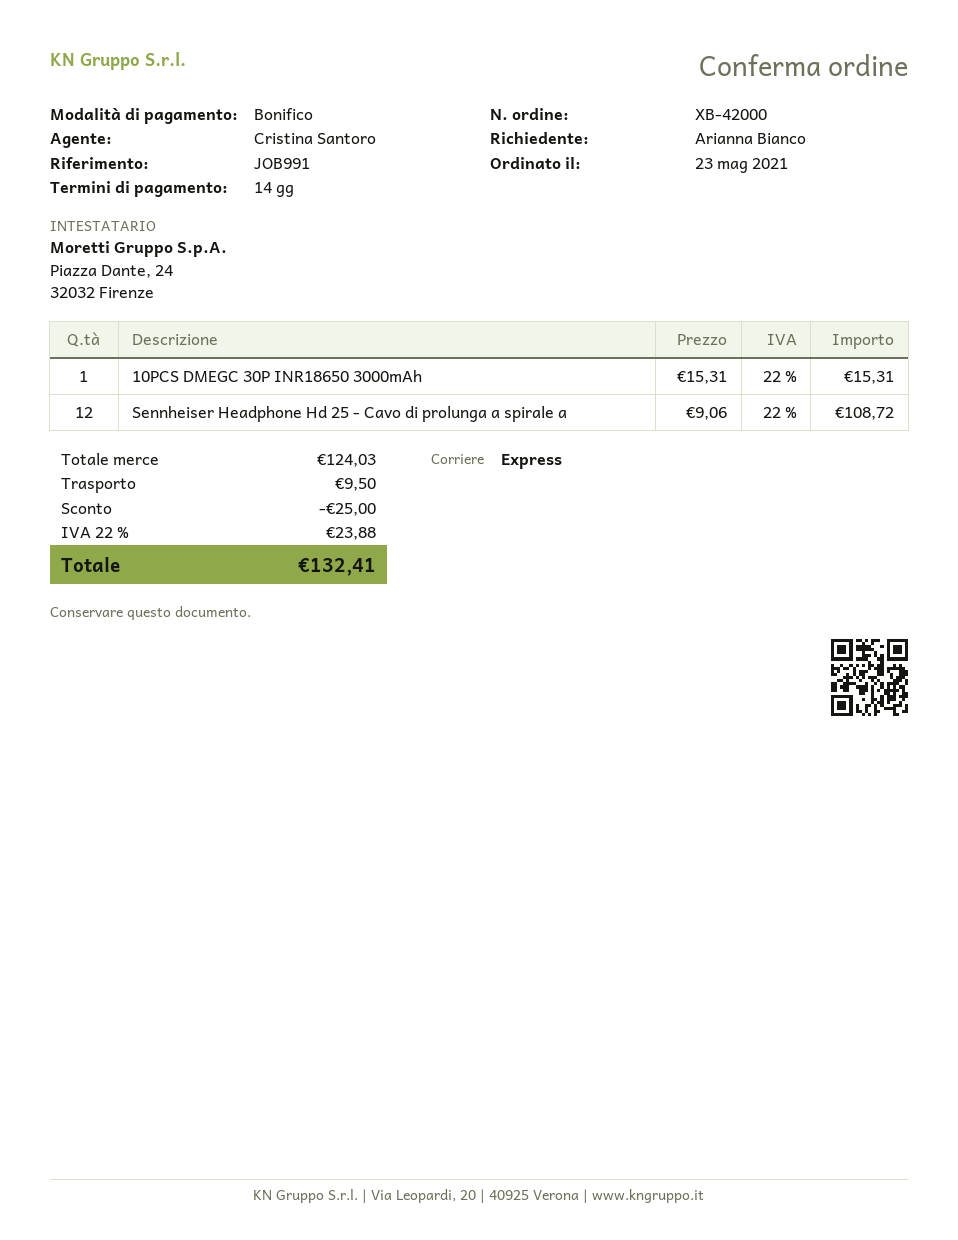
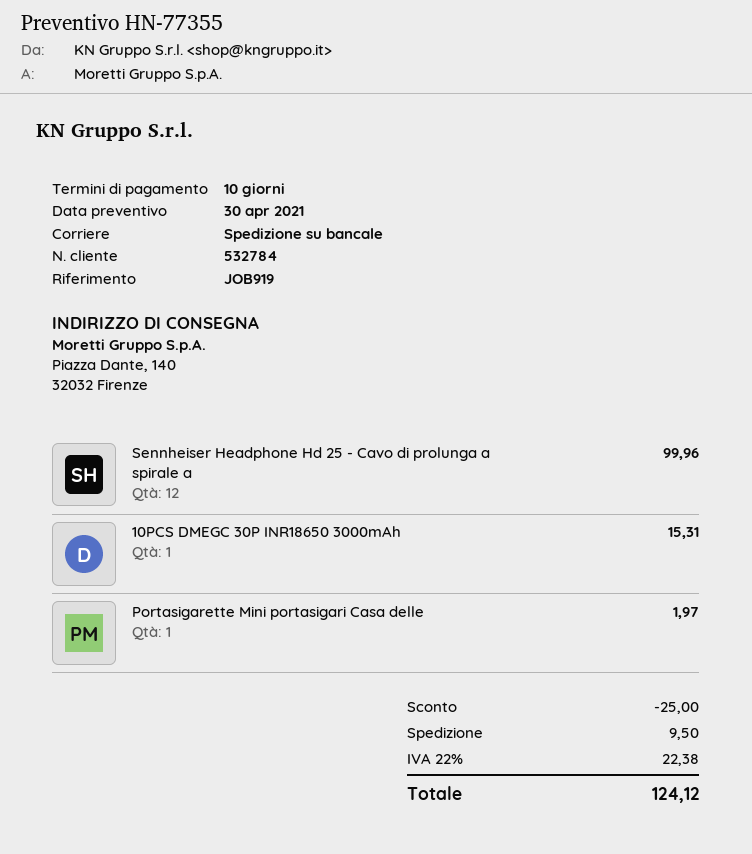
payment terms: 14 days -> 10 days
reference: JOB991 -> JOB919
shipping method: express -> pallet freight
Sennheiser Headphone Hd 25 - Cavo di prolunga a spirale a: 12 for 108.72 -> 12 for 99.96
Portasigarette Mini portasigari Casa delle: none -> 1 for 1.97
tax: 22% = 23.88 -> 22% = 22.38
total: 132.41 -> 124.12

